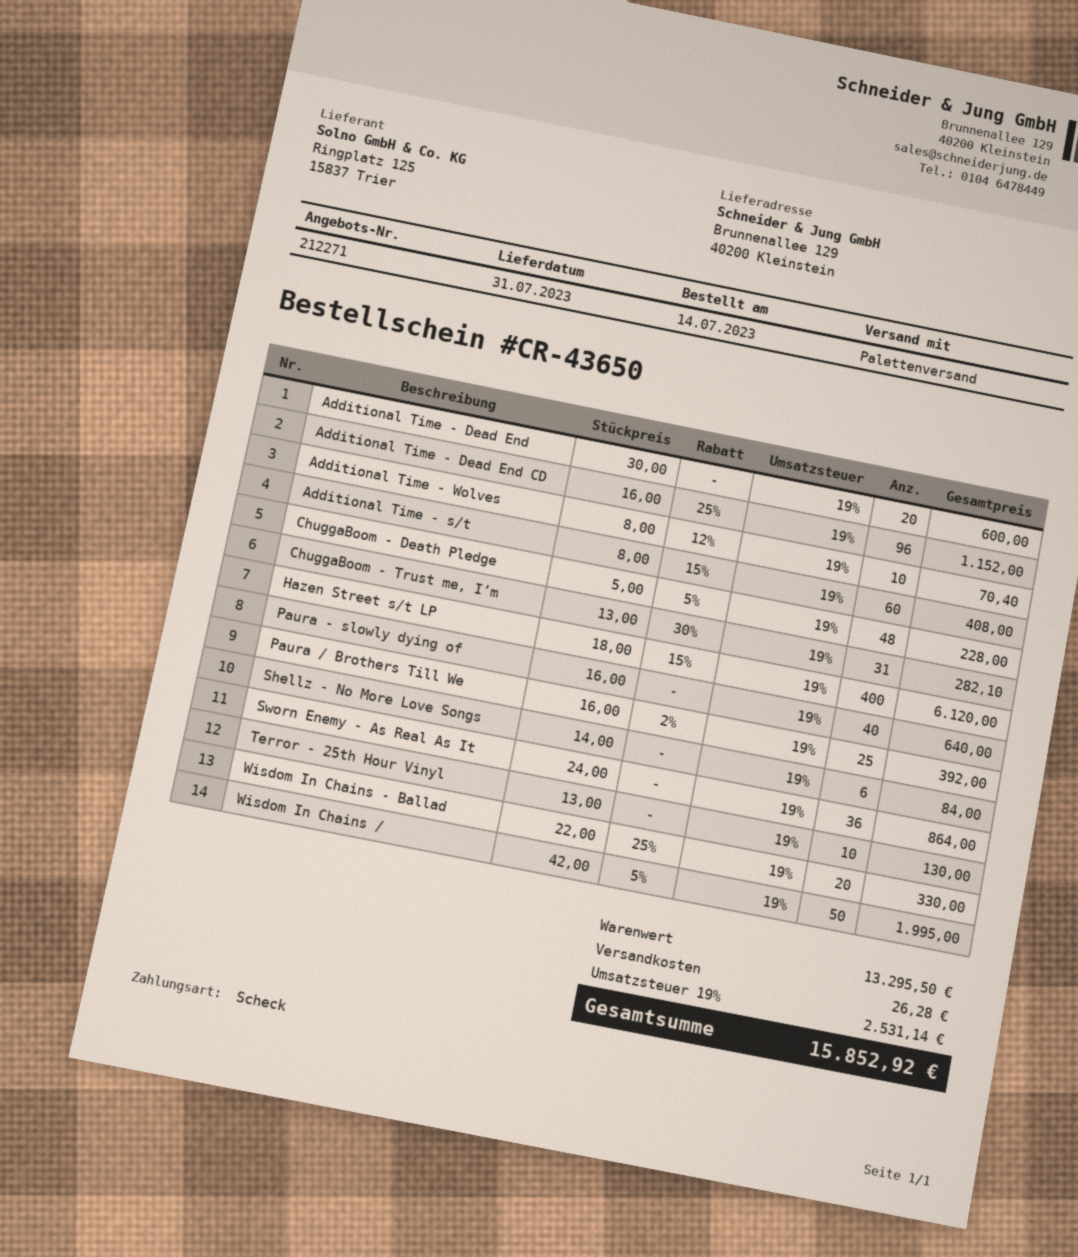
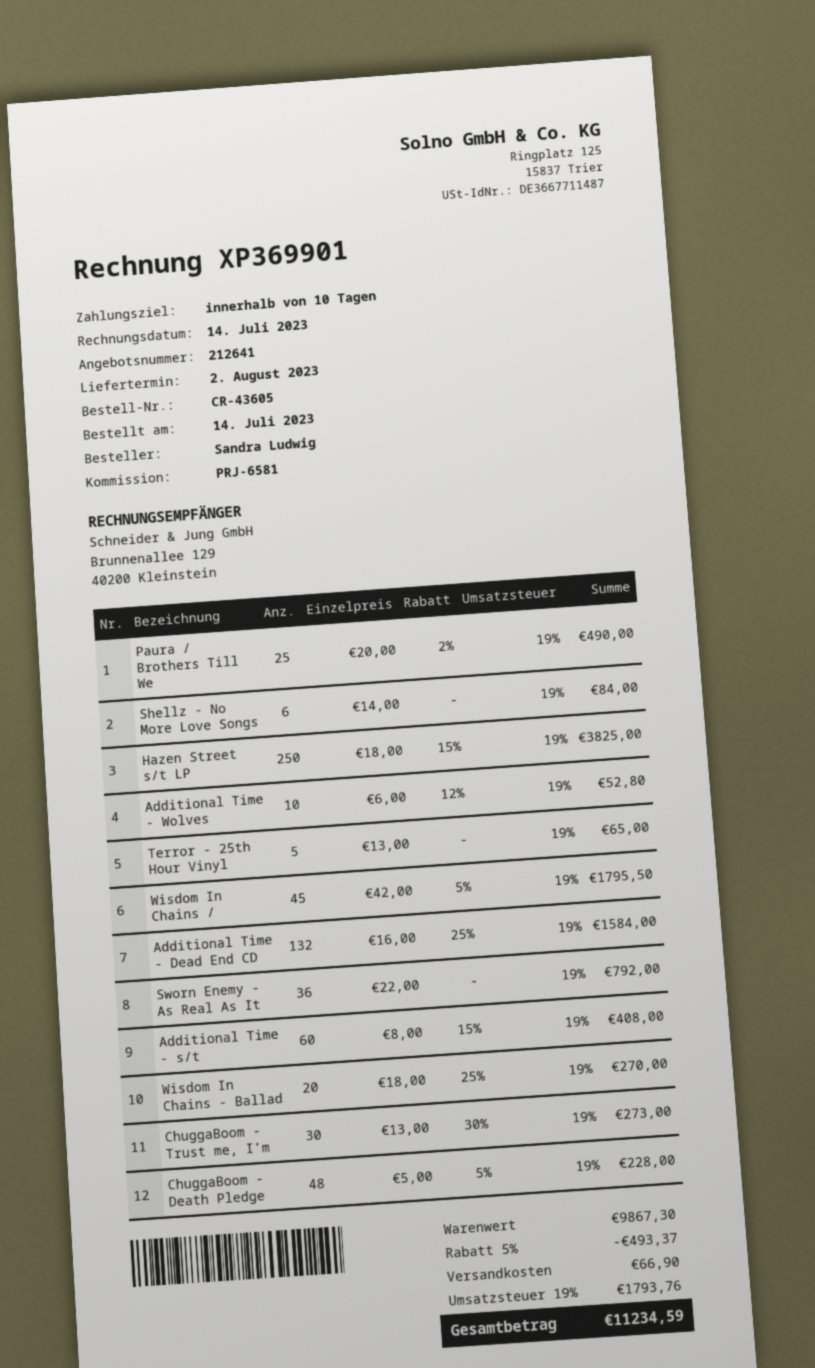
quote number: 212271 -> 212641
order number: CR-43650 -> CR-43605
delivery date: 2023-07-31 -> 2023-08-02
Additional Time - Dead End: 20 x 30.00 = 600.00 -> none
Additional Time - Dead End CD: 96 x 16.00 - 25% = 1152.00 -> 132 x 16.00 - 25% = 1584.00
Additional Time - Wolves: 10 x 8.00 - 12% = 70.40 -> 10 x 6.00 - 12% = 52.80
ChuggaBoom - Trust me, I’m: 31 x 13.00 - 30% = 282.10 -> 30 x 13.00 - 30% = 273.00
Hazen Street s/t LP: 400 x 18.00 - 15% = 6120.00 -> 250 x 18.00 - 15% = 3825.00
Paura - slowly dying of: 40 x 16.00 = 640.00 -> none
Paura / Brothers Till We: 25 x 16.00 - 2% = 392.00 -> 25 x 20.00 - 2% = 490.00
Sworn Enemy - As Real As It: 36 x 24.00 = 864.00 -> 36 x 22.00 = 792.00
Terror - 25th Hour Vinyl: 10 x 13.00 = 130.00 -> 5 x 13.00 = 65.00
Wisdom In Chains - Ballad: 20 x 22.00 - 25% = 330.00 -> 20 x 18.00 - 25% = 270.00
Wisdom In Chains /: 50 x 42.00 - 5% = 1995.00 -> 45 x 42.00 - 5% = 1795.50
subtotal: 13295.50 -> 9867.30
discount: none -> 5% = 493.37
shipping: 26.28 -> 66.90
tax: 19% = 2531.14 -> 19% = 1793.76
total: 15852.92 -> 11234.59

